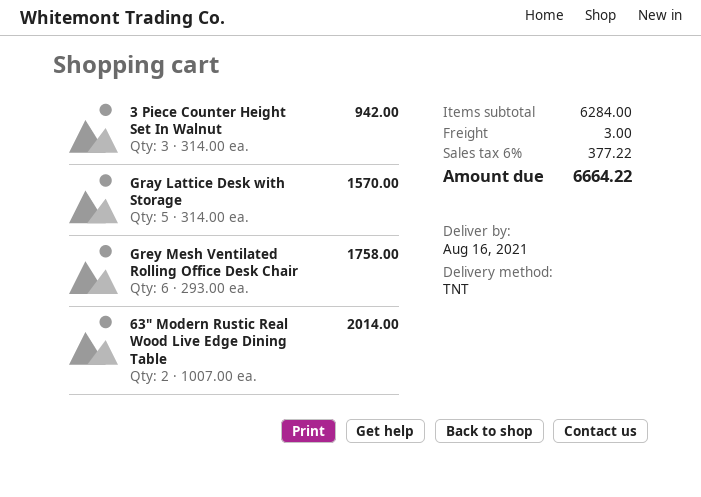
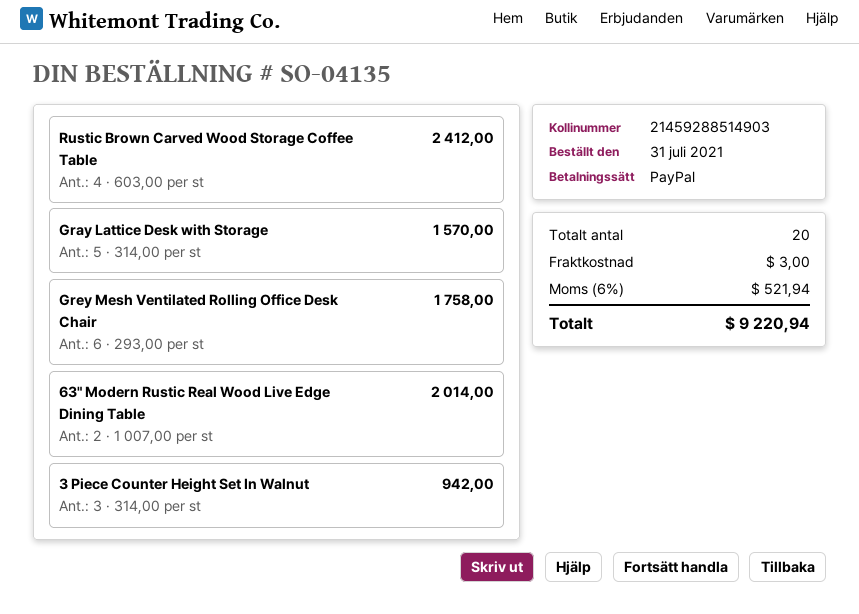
Rustic Brown Carved Wood Storage Coffee Table: none -> 4 x 603.00 = 2412.00
tax: 6% = 377.22 -> 6% = 521.94
total: 6664.22 -> 9220.94

